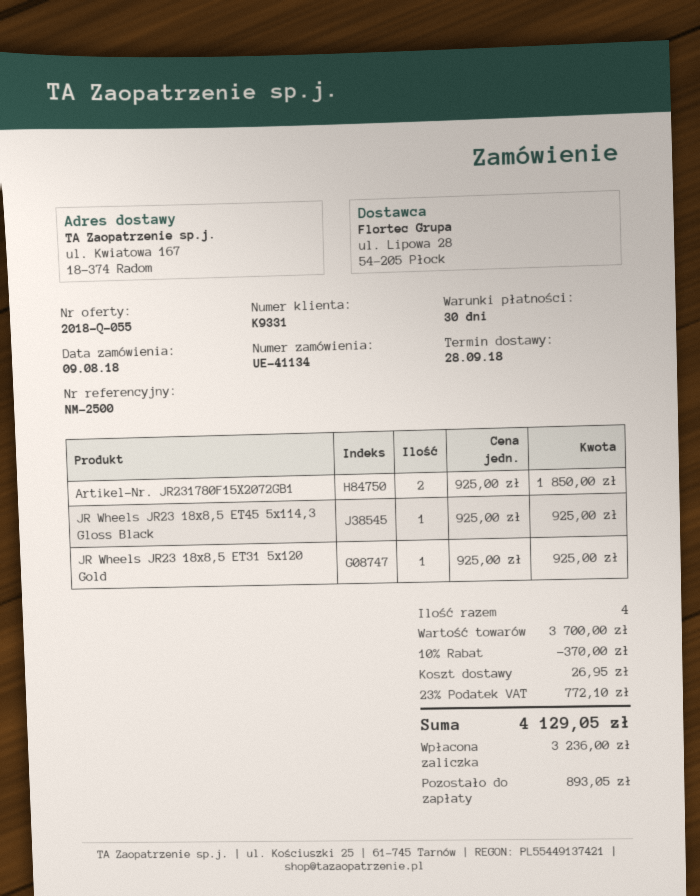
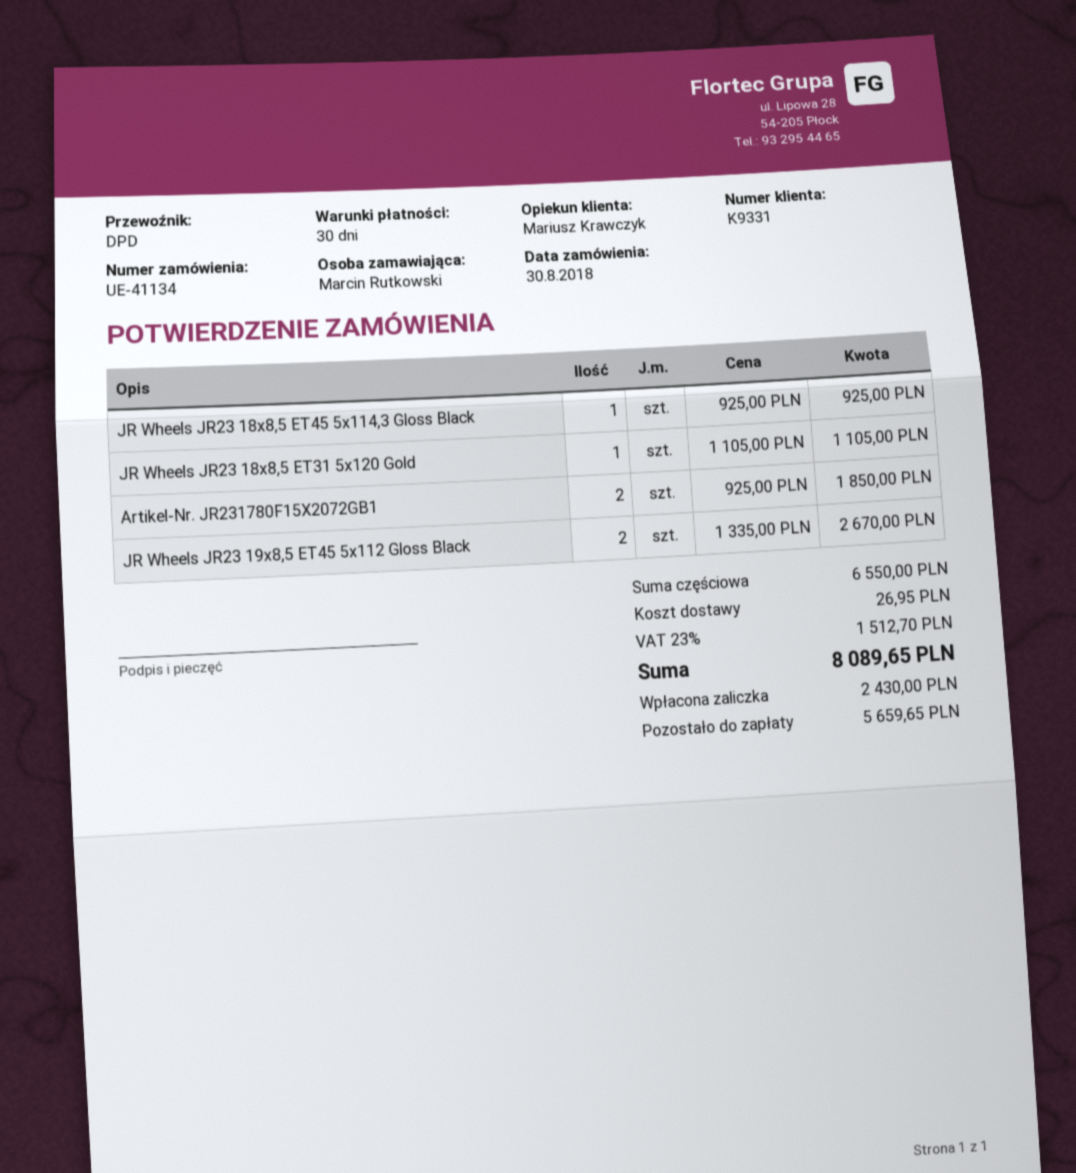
order date: 2018-08-09 -> 2018-08-30
JR Wheels JR23 18x8,5 ET31 5x120 Gold: 1 x 925.00 = 925.00 -> 1 x 1105.00 = 1105.00
JR Wheels JR23 19x8,5 ET45 5x112 Gloss Black: none -> 2 x 1335.00 = 2670.00
subtotal: 3700.00 -> 6550.00
discount: 10% = 370.00 -> none
tax: 23% = 772.10 -> 23% = 1512.70
total: 4129.05 -> 8089.65
deposit: 3236.00 -> 2430.00
balance: 893.05 -> 5659.65

